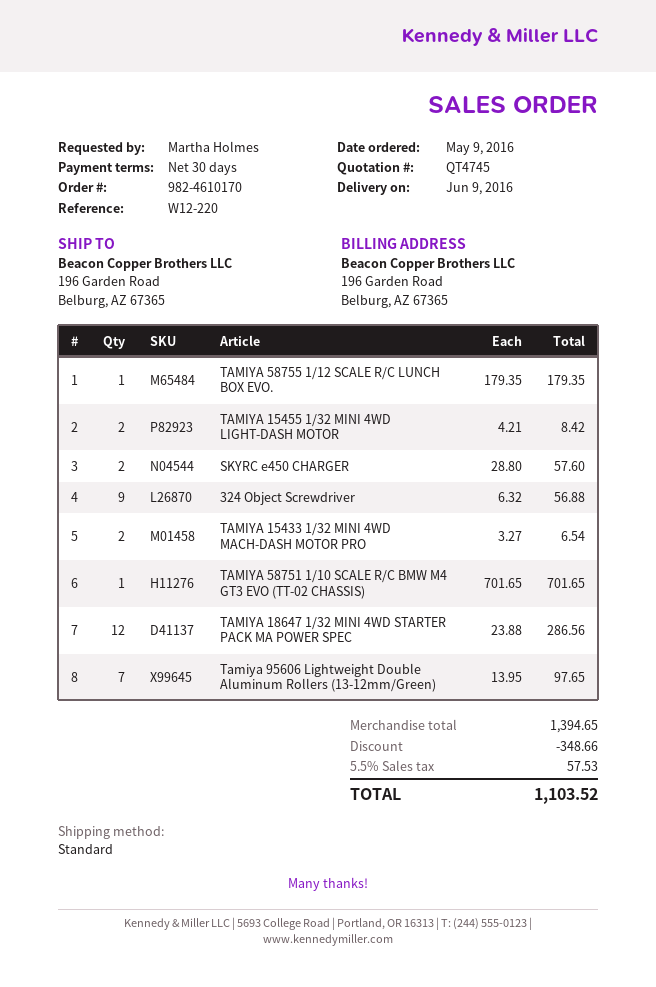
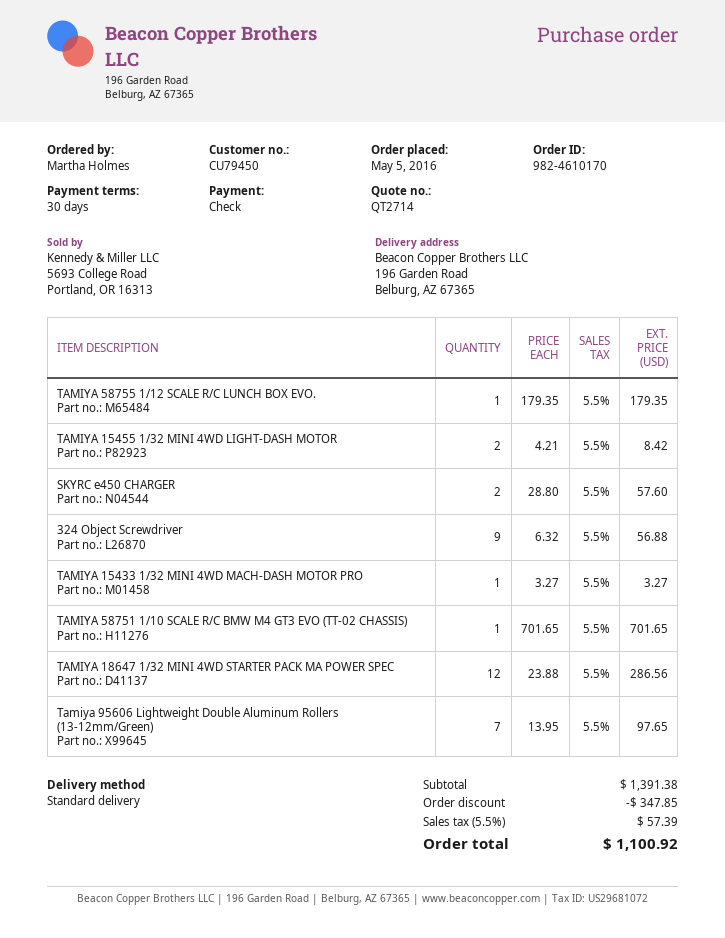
quote number: QT4745 -> QT2714
order date: 2016-05-09 -> 2016-05-05
TAMIYA 15433 1/32 MINI 4WD MACH-DASH MOTOR PRO: 2 x 3.27 = 6.54 -> 1 x 3.27 = 3.27
subtotal: 1394.65 -> 1391.38
discount: 348.66 -> 347.85
tax: 5.5% = 57.53 -> 5.5% = 57.39
total: 1103.52 -> 1100.92

